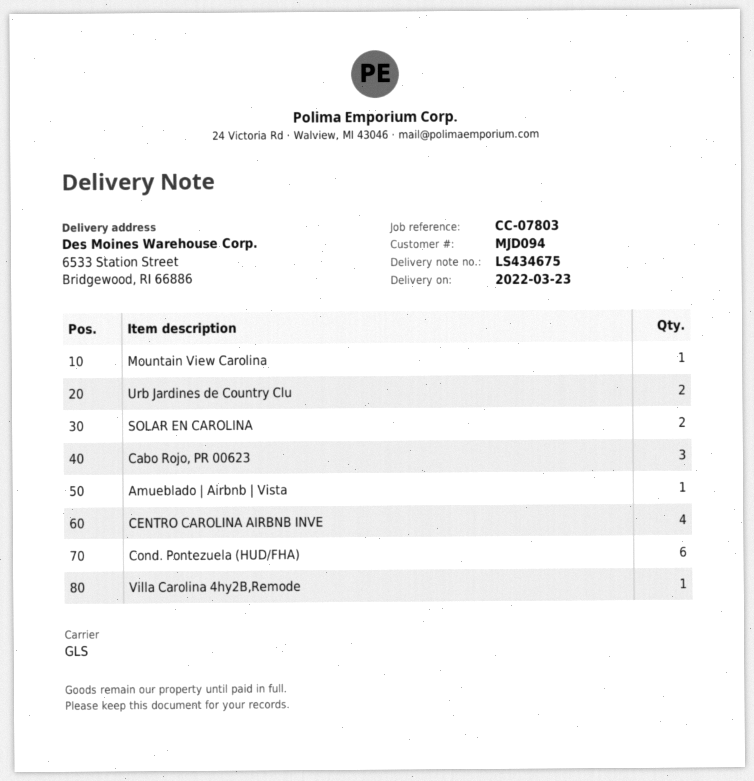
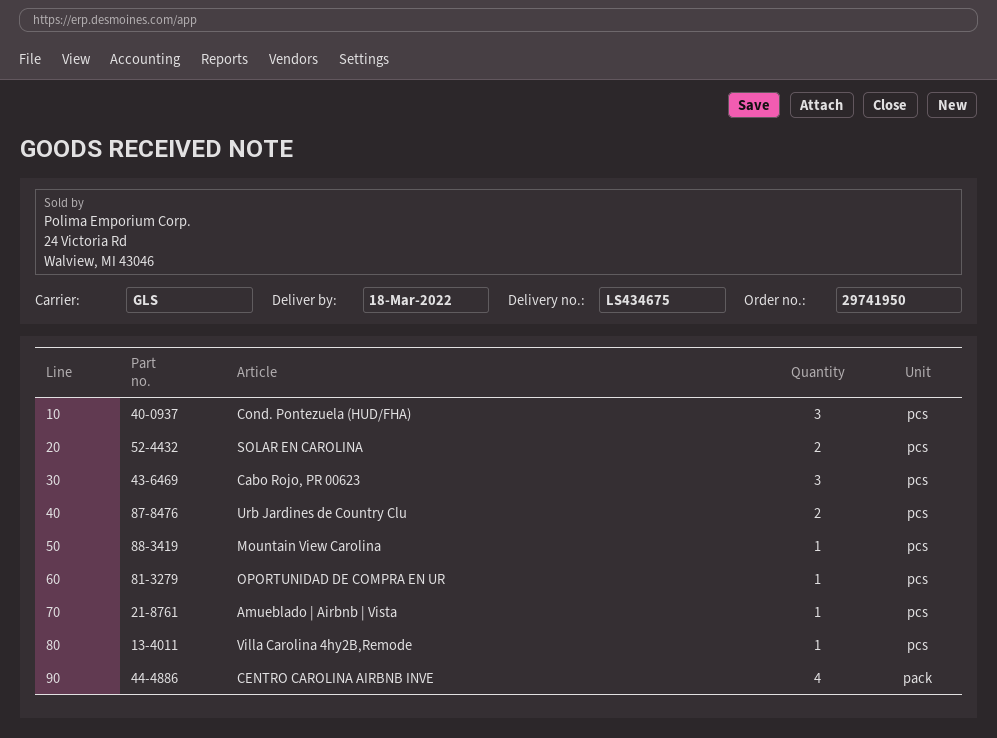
delivery date: 2022-03-23 -> 2022-03-18
Cond. Pontezuela (HUD/FHA): 6 -> 3
OPORTUNIDAD DE COMPRA EN UR: none -> 1

